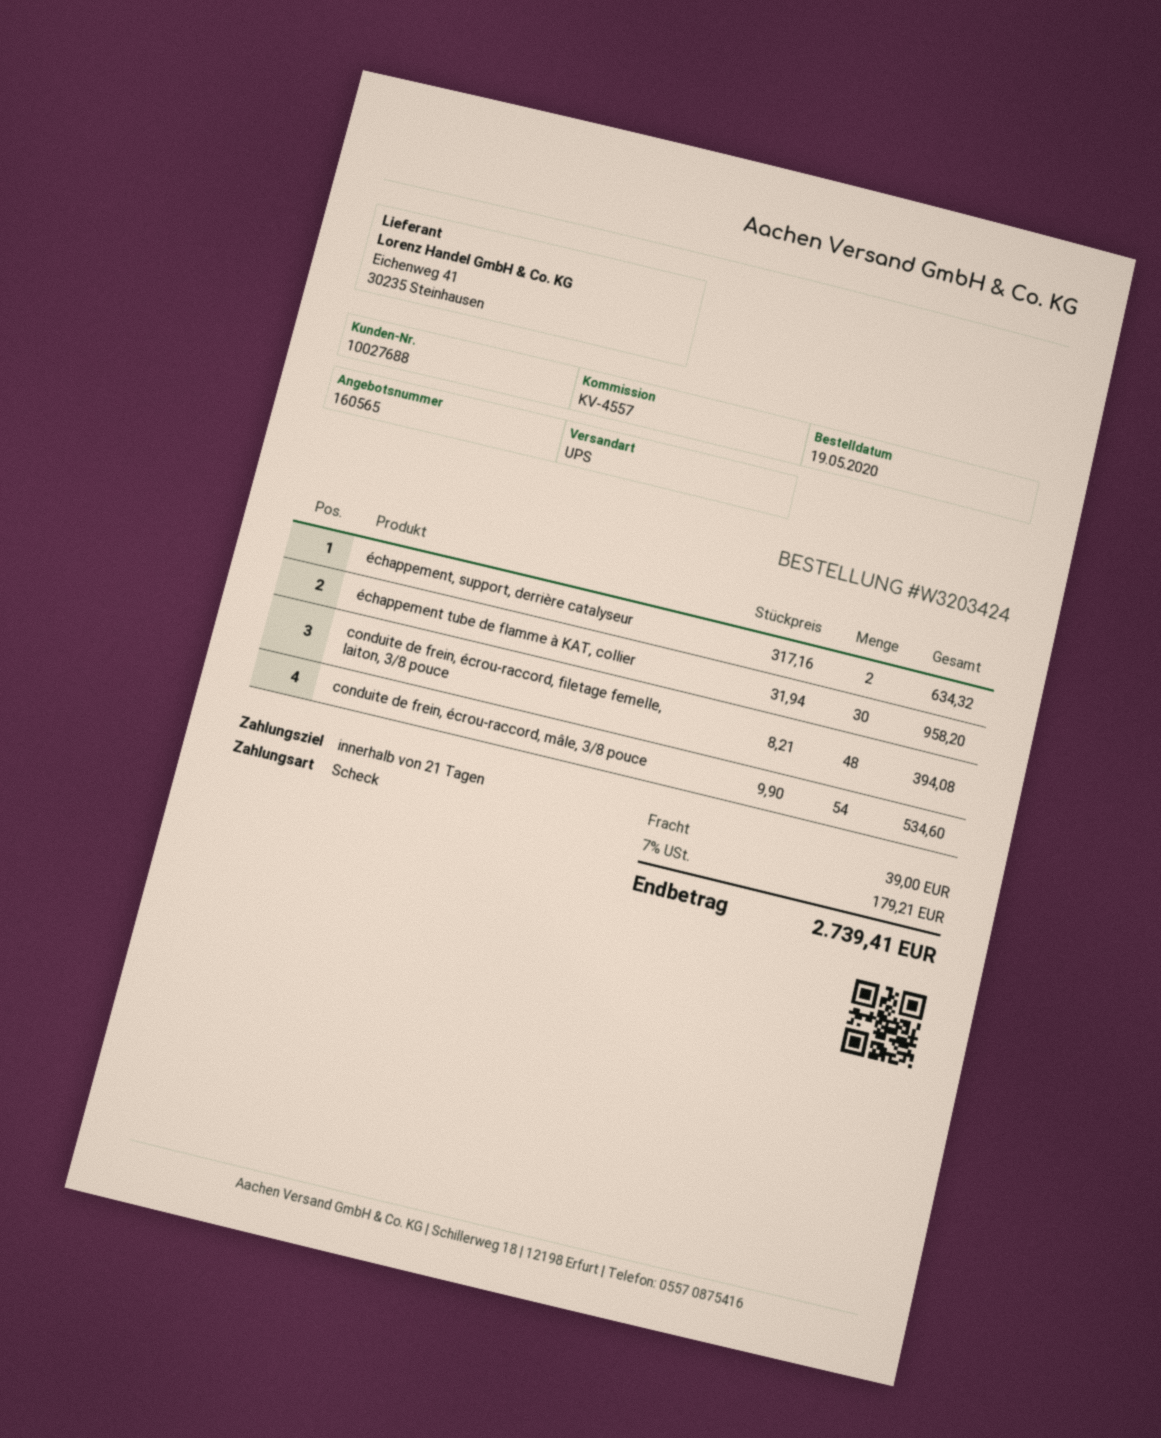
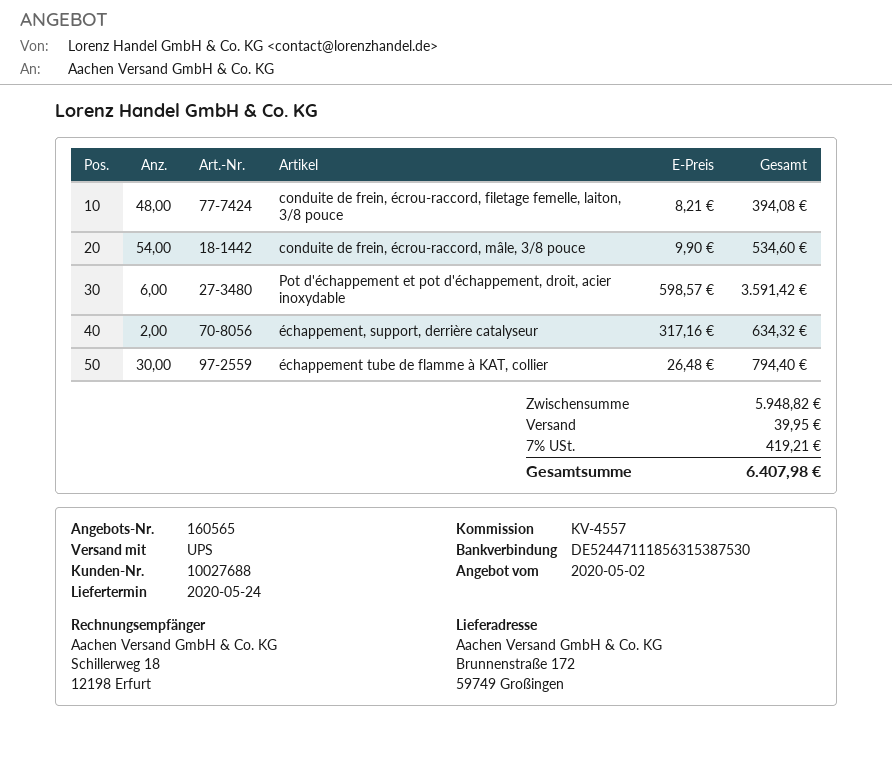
échappement tube de flamme à KAT, collier: 30 x 31.94 = 958.20 -> 30 x 26.48 = 794.40
Pot d'échappement et pot d'échappement, droit, acier inoxydable: none -> 6 x 598.57 = 3591.42
shipping: 39.00 -> 39.95
tax: 7% = 179.21 -> 7% = 419.21
total: 2739.41 -> 6407.98

